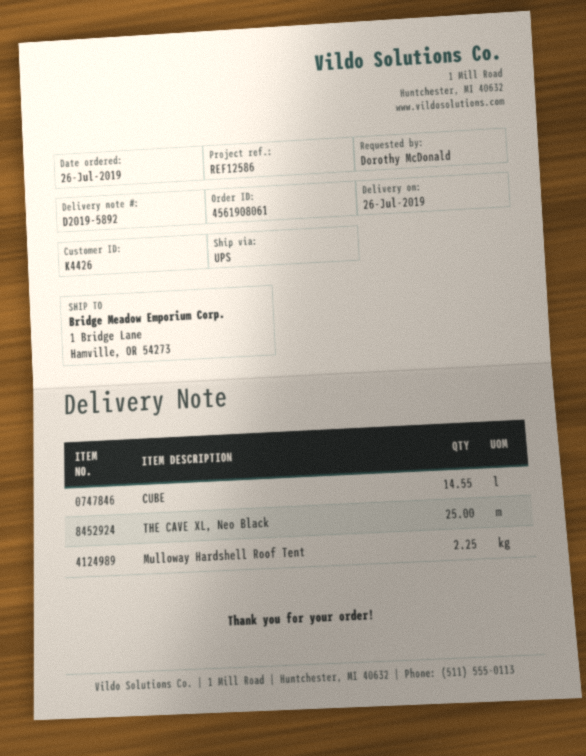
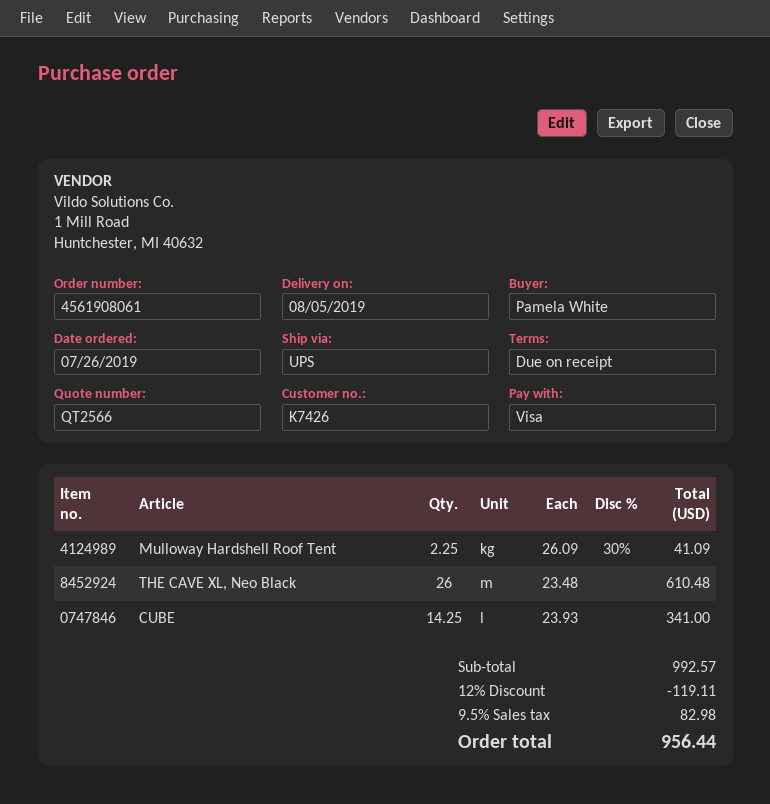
delivery date: 2019-07-26 -> 2019-08-05
customer number: K4426 -> K7426
ordered by: Dorothy McDonald -> Pamela White
CUBE: 14.55 -> 14.25
THE CAVE XL, Neo Black: 25 -> 26

